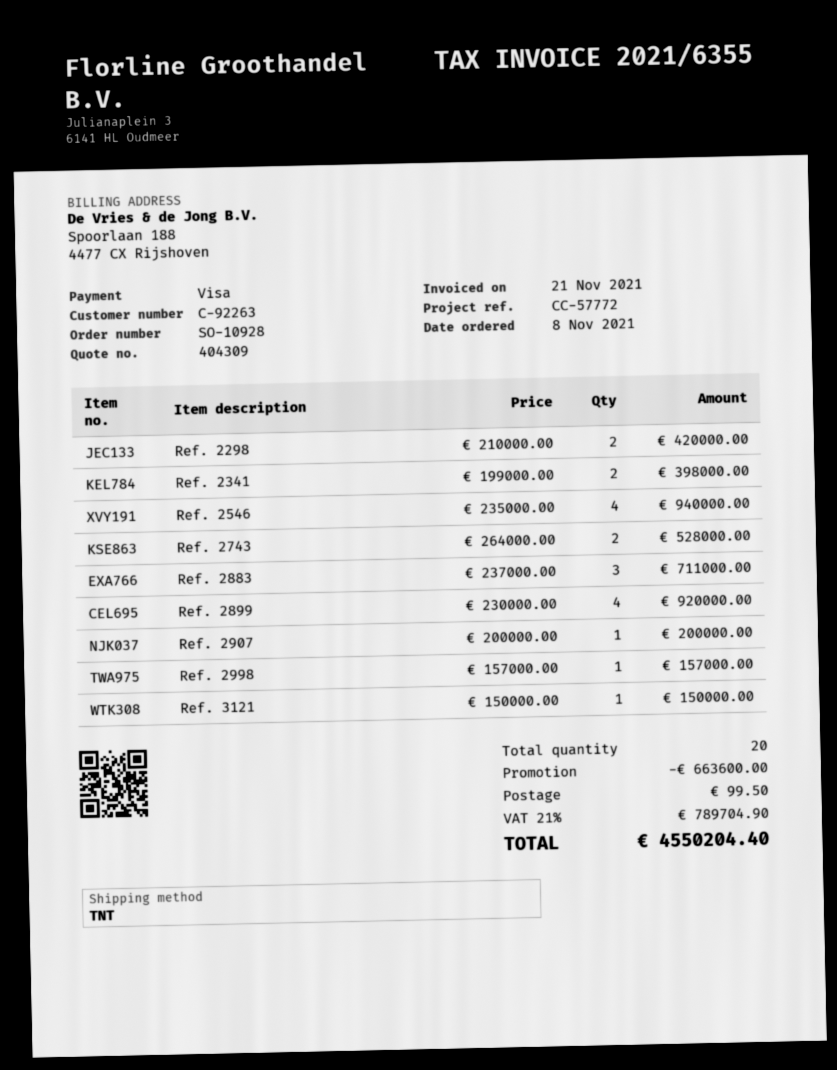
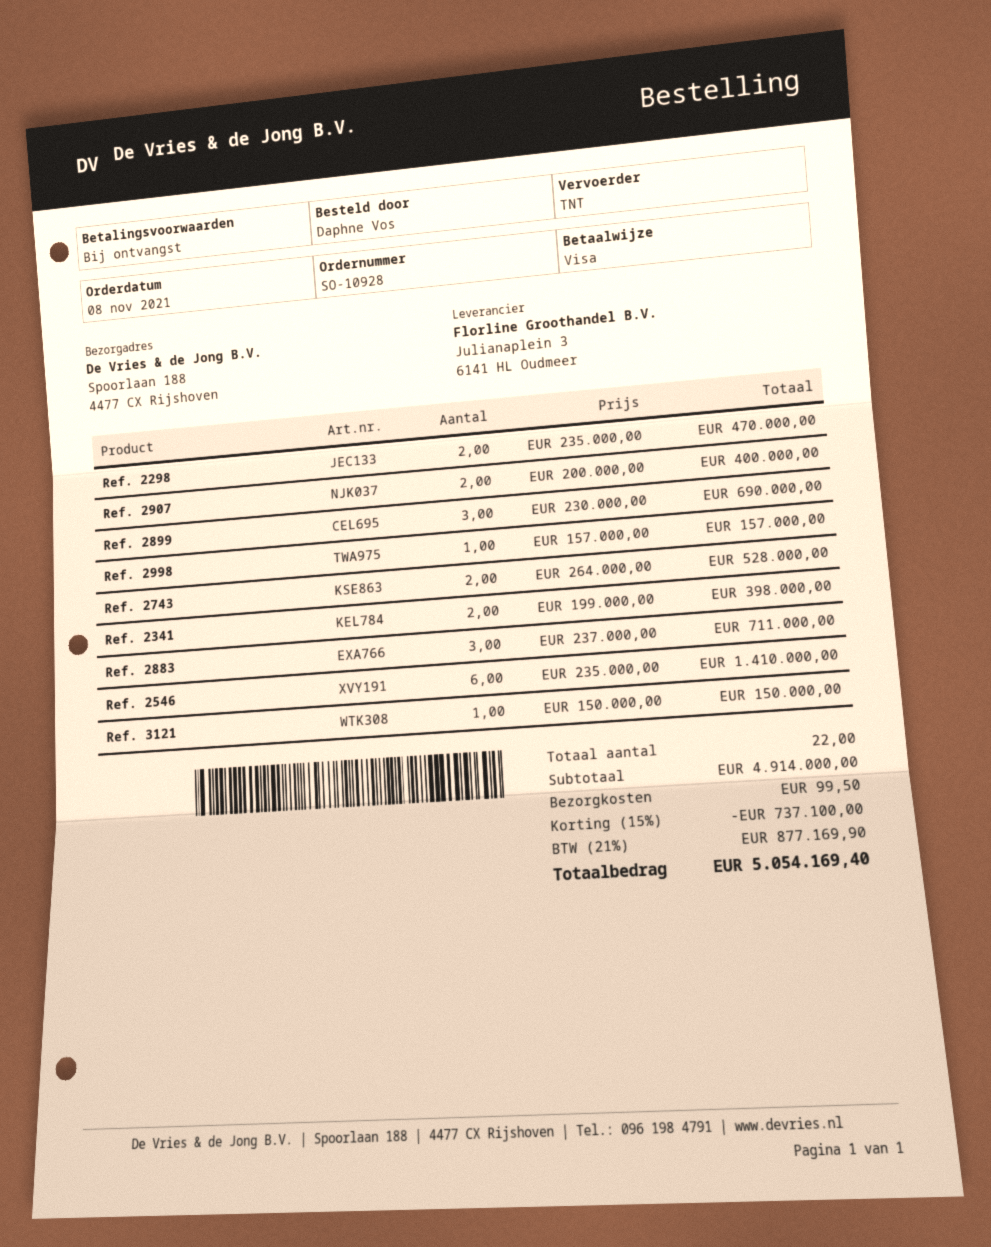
Ref. 2298: 2 x 210000.00 = 420000.00 -> 2 x 235000.00 = 470000.00
Ref. 2546: 4 x 235000.00 = 940000.00 -> 6 x 235000.00 = 1410000.00
Ref. 2899: 4 x 230000.00 = 920000.00 -> 3 x 230000.00 = 690000.00
Ref. 2907: 1 x 200000.00 = 200000.00 -> 2 x 200000.00 = 400000.00
total quantity: 20 -> 22
discount: 663600.00 -> 737100.00
tax: 21% = 789704.90 -> 21% = 877169.90
total: 4550204.40 -> 5054169.40

